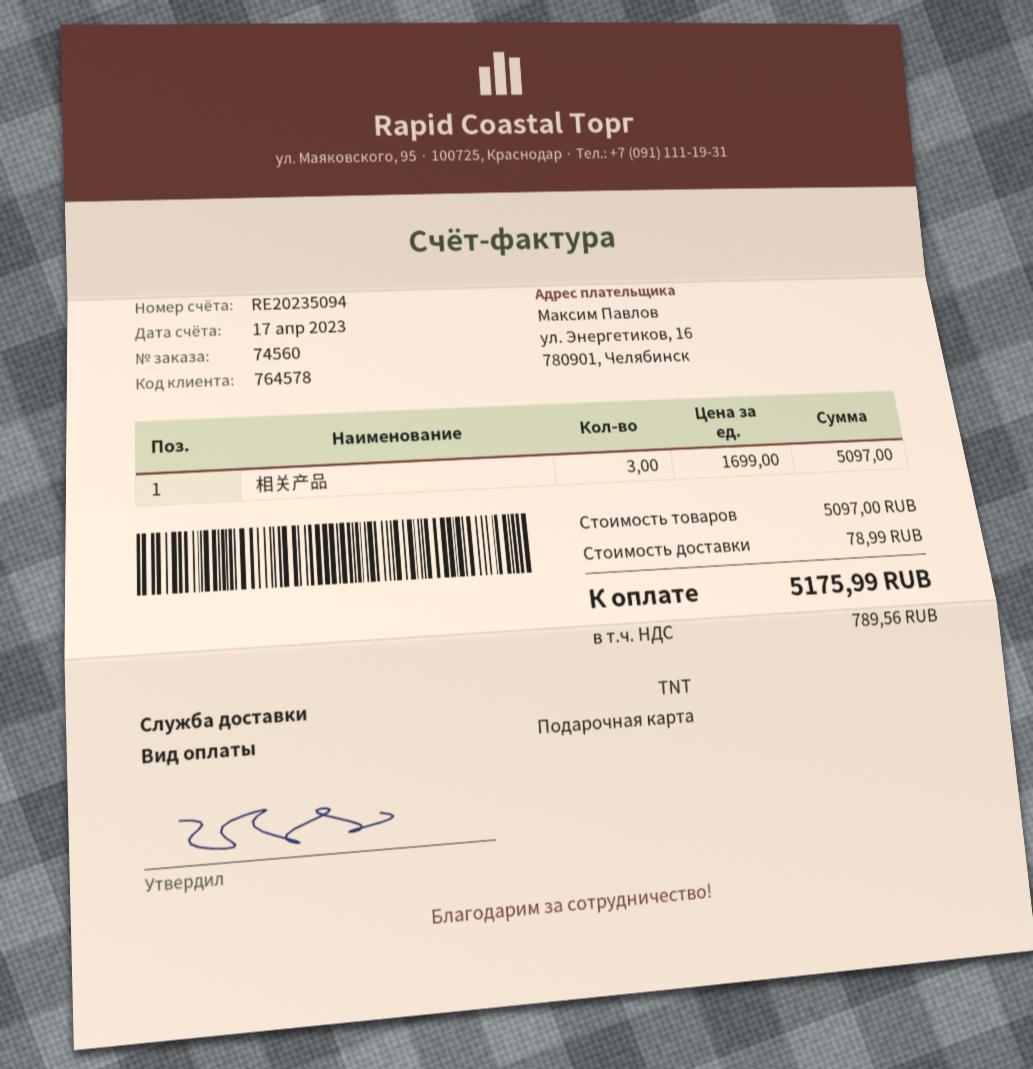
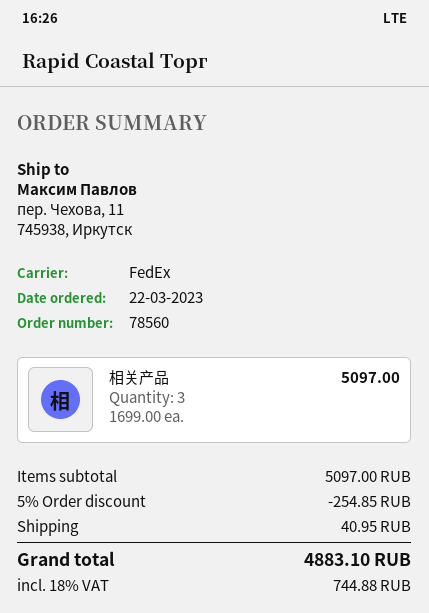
order number: 74560 -> 78560
shipping method: TNT -> FedEx
discount: none -> 5% = 254.85
shipping: 78.99 -> 40.95
tax: 789.56 -> 744.88
total: 5175.99 -> 4883.10

